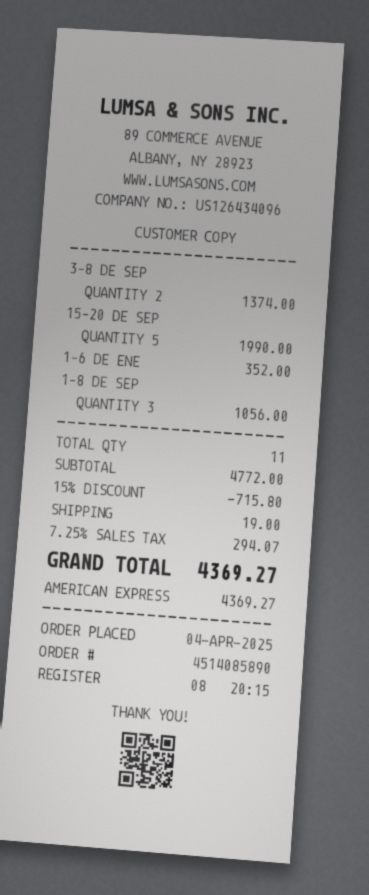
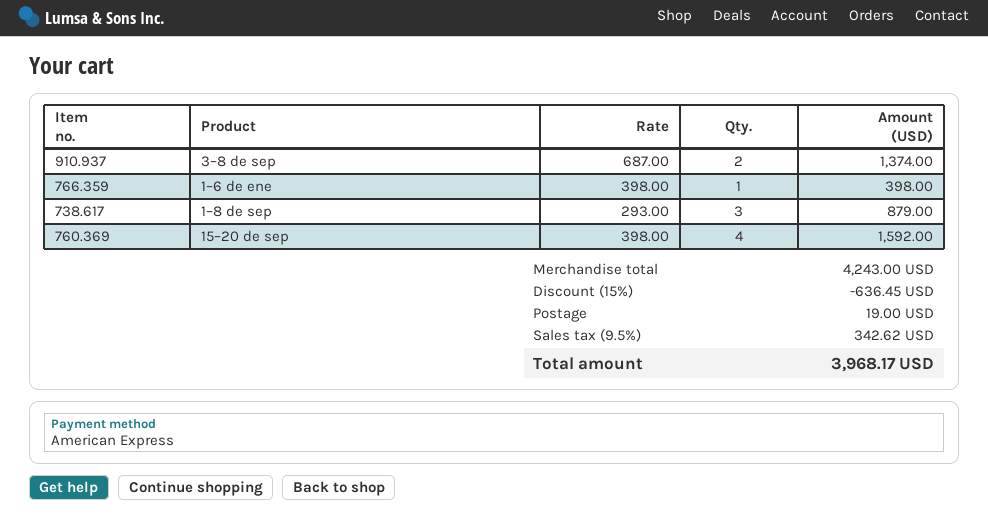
15–20 DE SEP: 5 for 1990.00 -> 4 for 1592.00
1–6 DE ENE: 1 for 352.00 -> 1 for 398.00
1–8 DE SEP: 3 for 1056.00 -> 3 for 879.00
subtotal: 4772.00 -> 4243.00
discount: 15% = 715.80 -> 15% = 636.45
tax: 7.25% = 294.07 -> 9.5% = 342.62
total: 4369.27 -> 3968.17

